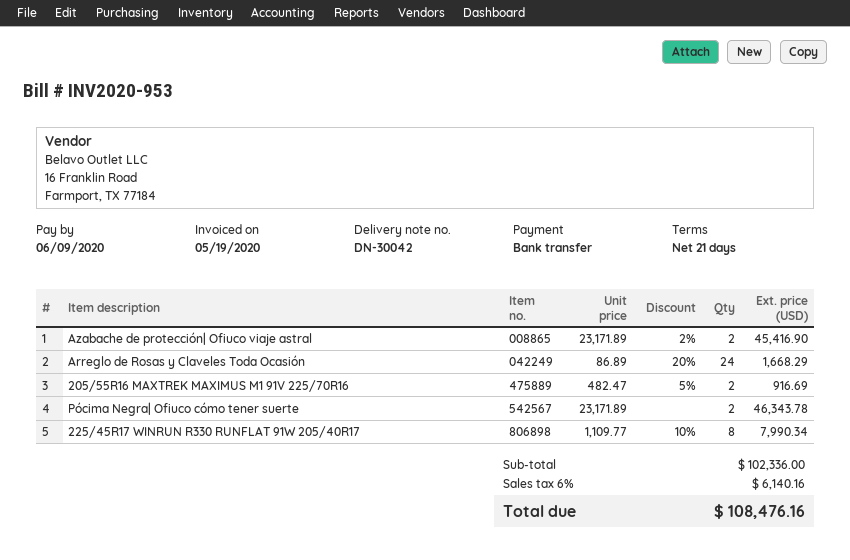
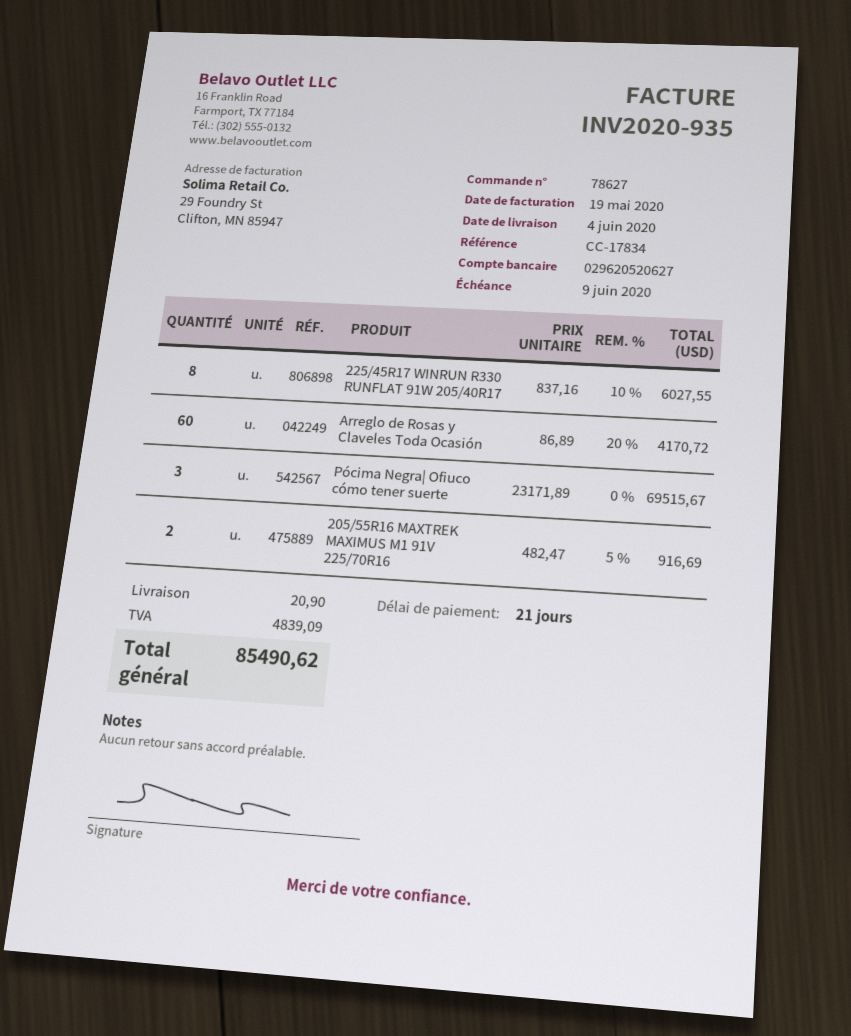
invoice number: INV2020-953 -> INV2020-935
Azabache de protección| Ofiuco viaje astral: 2 x 23171.89 - 2% = 45416.90 -> none
Arreglo de Rosas y Claveles Toda Ocasión: 24 x 86.89 - 20% = 1668.29 -> 60 x 86.89 - 20% = 4170.72
Pócima Negra| Ofiuco cómo tener suerte: 2 x 23171.89 = 46343.78 -> 3 x 23171.89 = 69515.67
225/45R17 WINRUN R330 RUNFLAT 91W 205/40R17: 8 x 1109.77 - 10% = 7990.34 -> 8 x 837.16 - 10% = 6027.55
shipping: none -> 20.90
tax: 6140.16 -> 4839.09
total: 108476.16 -> 85490.62

